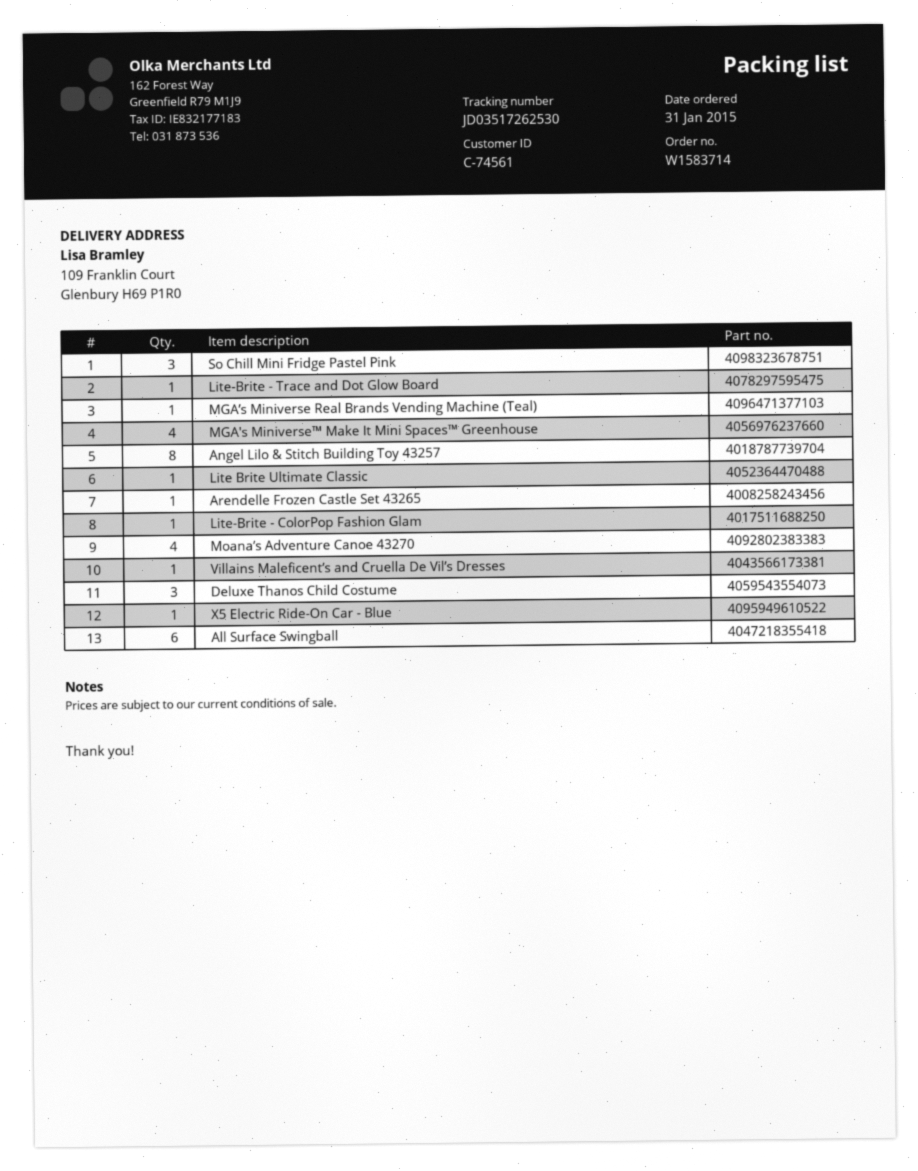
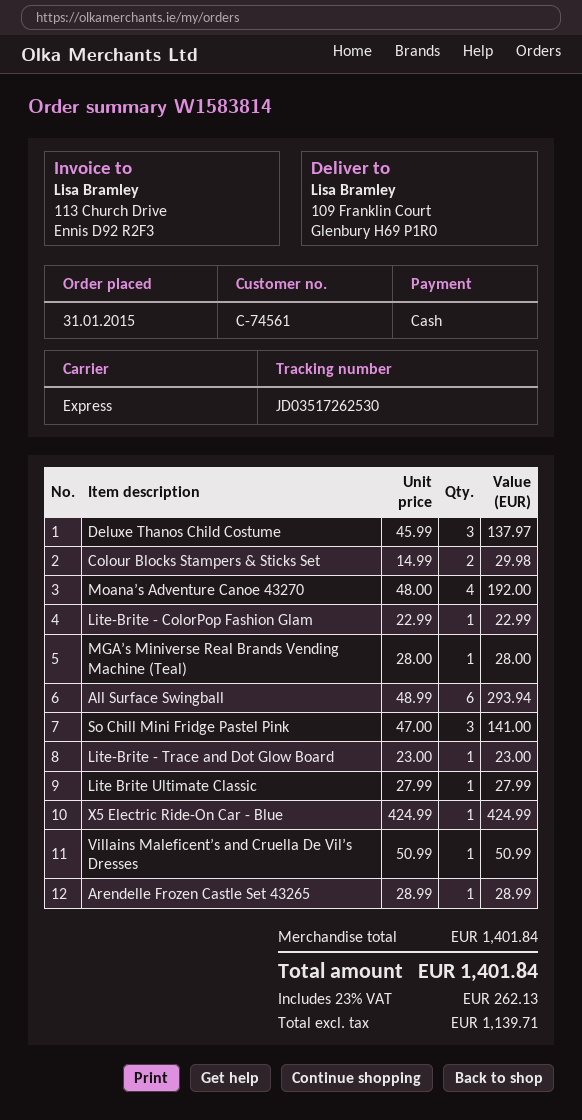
order number: W1583714 -> W1583814
MGA's Miniverse™ Make It Mini Spaces™ Greenhouse: 4 -> none
Angel Lilo & Stitch Building Toy 43257: 8 -> none
Colour Blocks Stampers & Sticks Set: none -> 2

